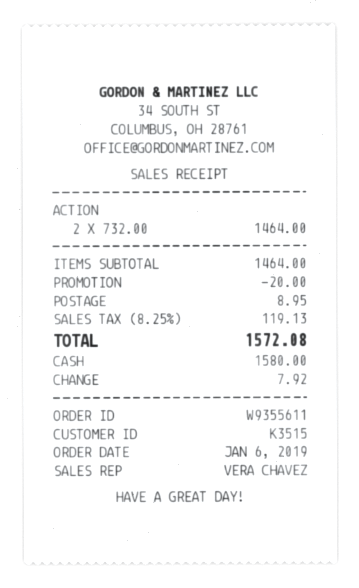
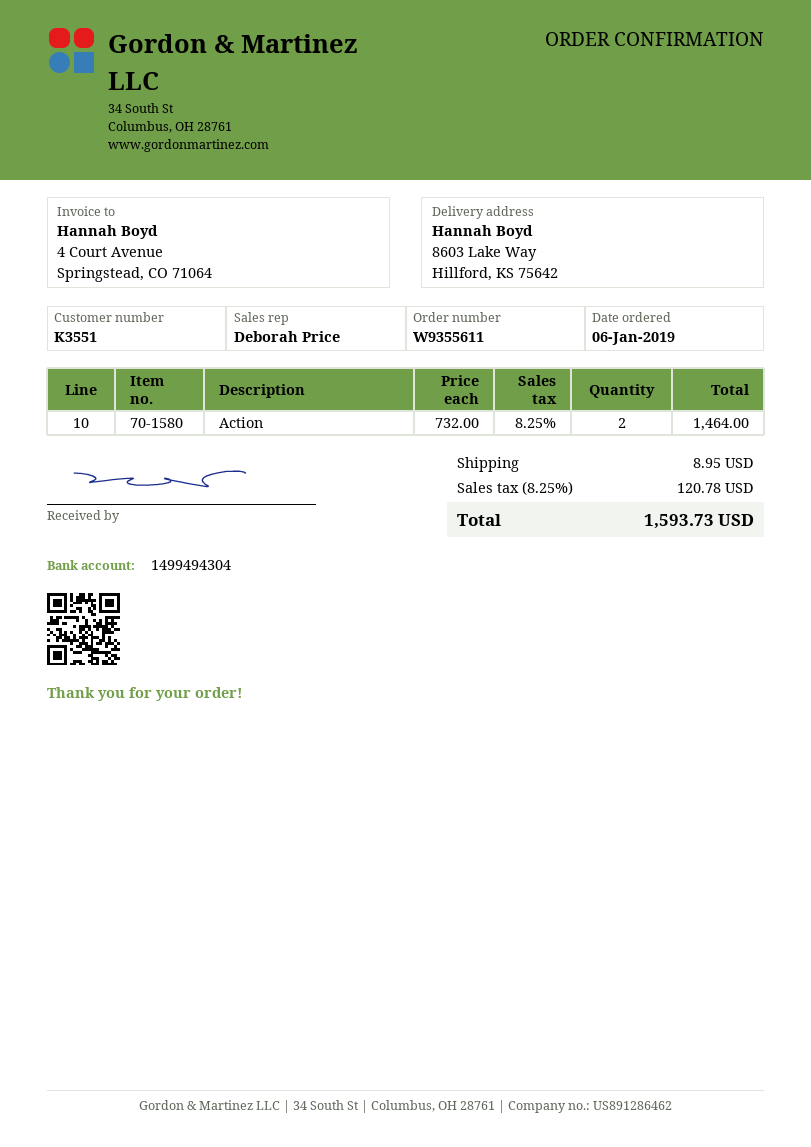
customer number: K3515 -> K3551
sales rep: VERA CHAVEZ -> Deborah Price
discount: 20.00 -> none
tax: 8.25% = 119.13 -> 8.25% = 120.78
total: 1572.08 -> 1593.73

